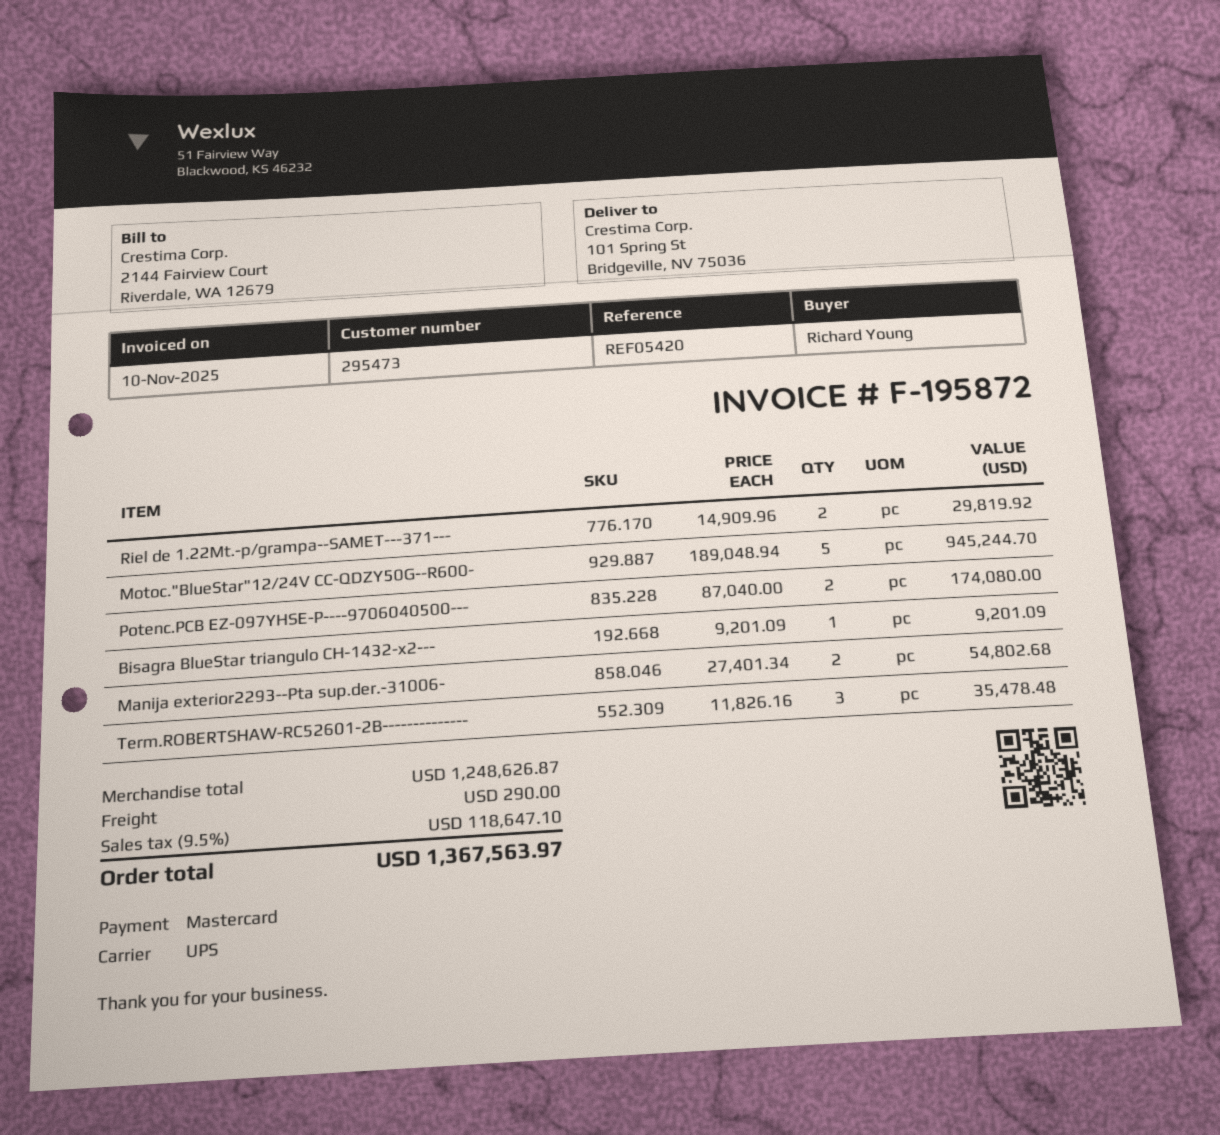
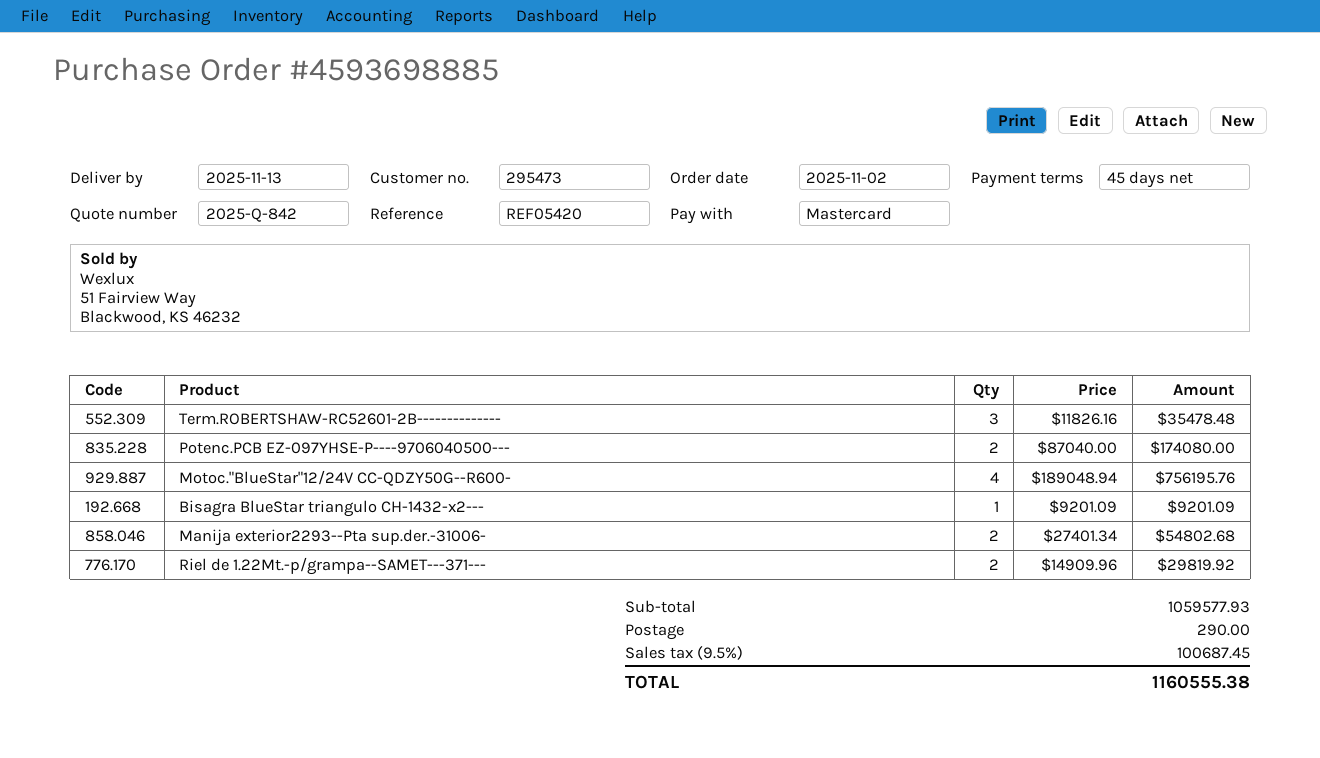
Motoc."BlueStar"12/24V CC-QDZY50G--R600-: 5 x 189048.94 = 945244.70 -> 4 x 189048.94 = 756195.76
subtotal: 1248626.87 -> 1059577.93
tax: 9.5% = 118647.10 -> 9.5% = 100687.45
total: 1367563.97 -> 1160555.38

